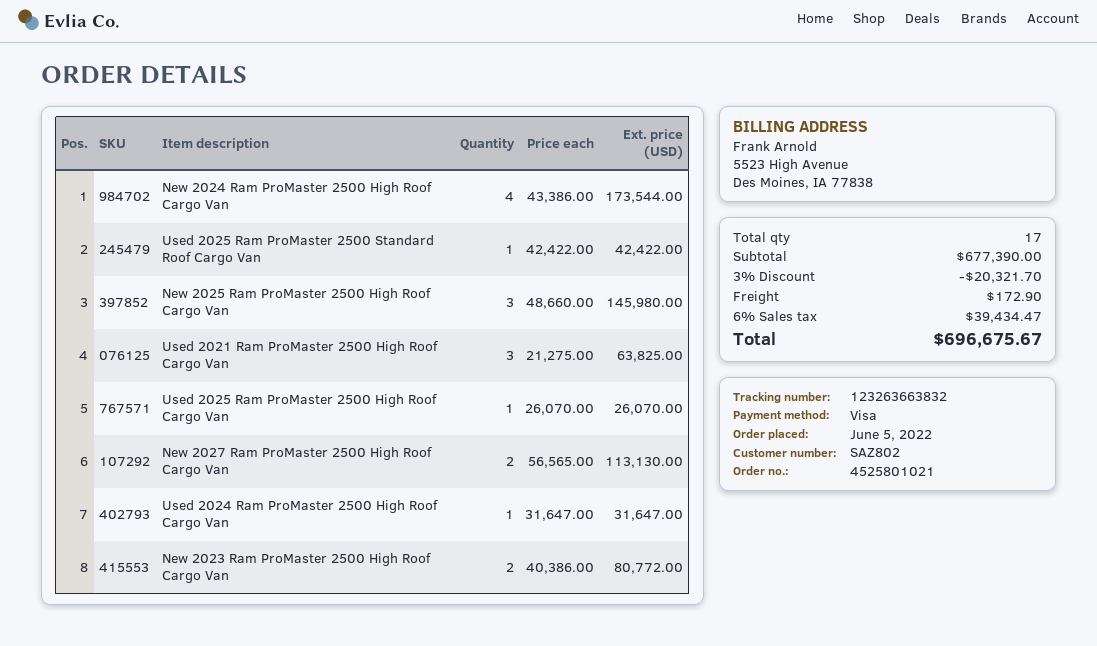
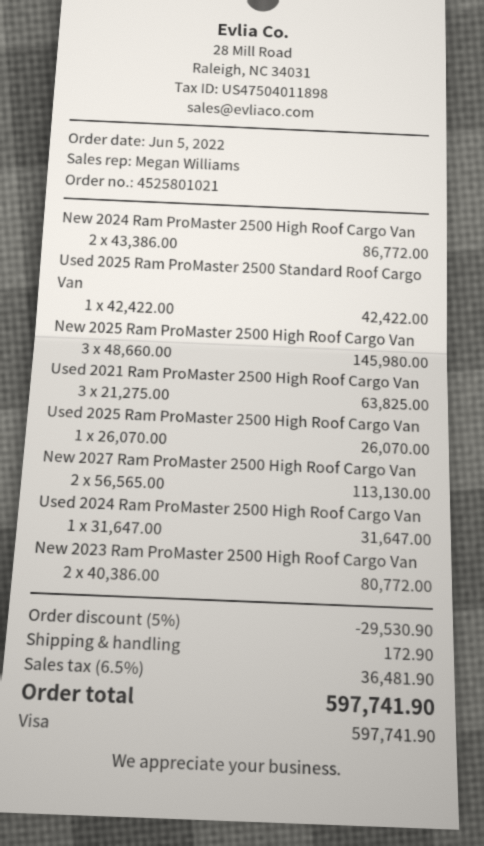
New 2024 Ram ProMaster 2500 High Roof Cargo Van: 4 x 43386.00 = 173544.00 -> 2 x 43386.00 = 86772.00
discount: 3% = 20321.70 -> 5% = 29530.90
tax: 6% = 39434.47 -> 6.5% = 36481.90
total: 696675.67 -> 597741.90

